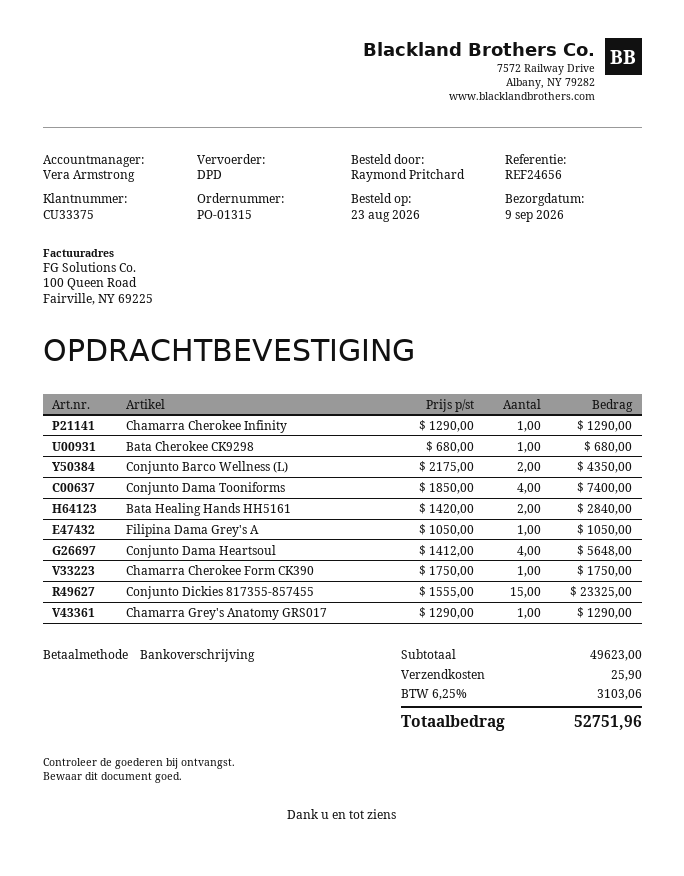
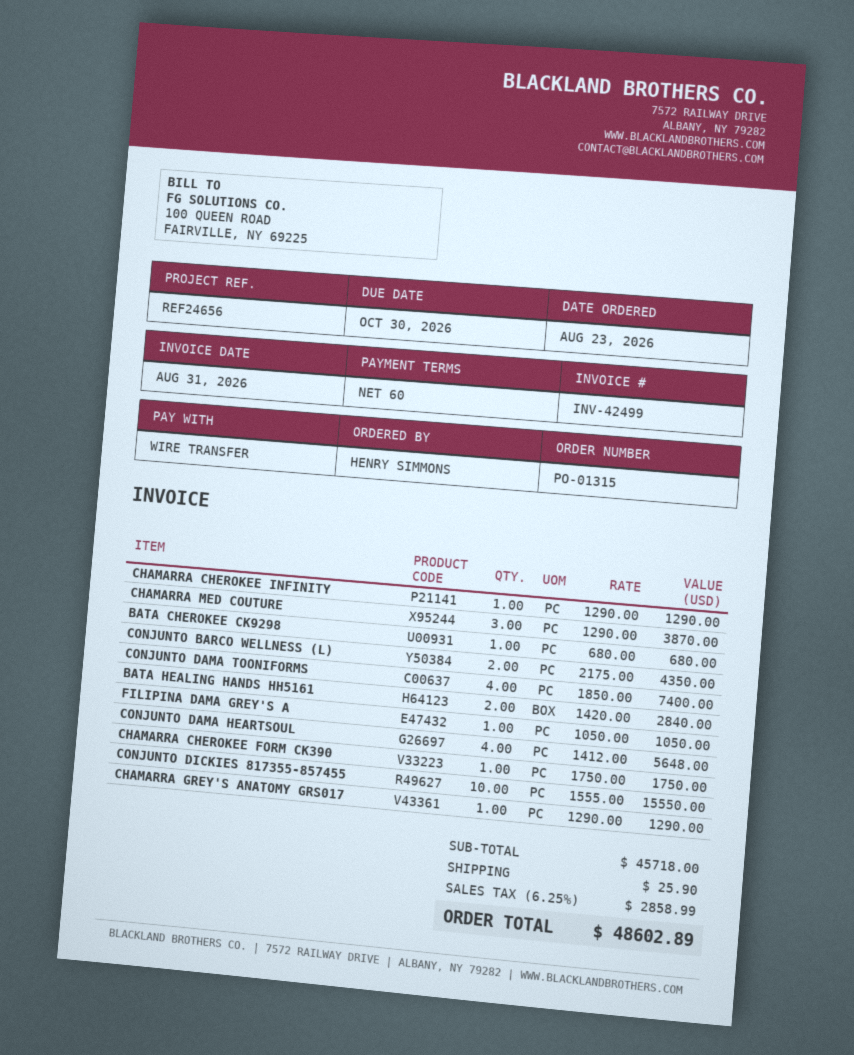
ordered by: Raymond Pritchard -> HENRY SIMMONS
Conjunto Dickies 817355-857455: 15 x 1555.00 = 23325.00 -> 10 x 1555.00 = 15550.00
CHAMARRA MED COUTURE: none -> 3 x 1290.00 = 3870.00
subtotal: 49623.00 -> 45718.00
tax: 6.25% = 3103.06 -> 6.25% = 2858.99
total: 52751.96 -> 48602.89

